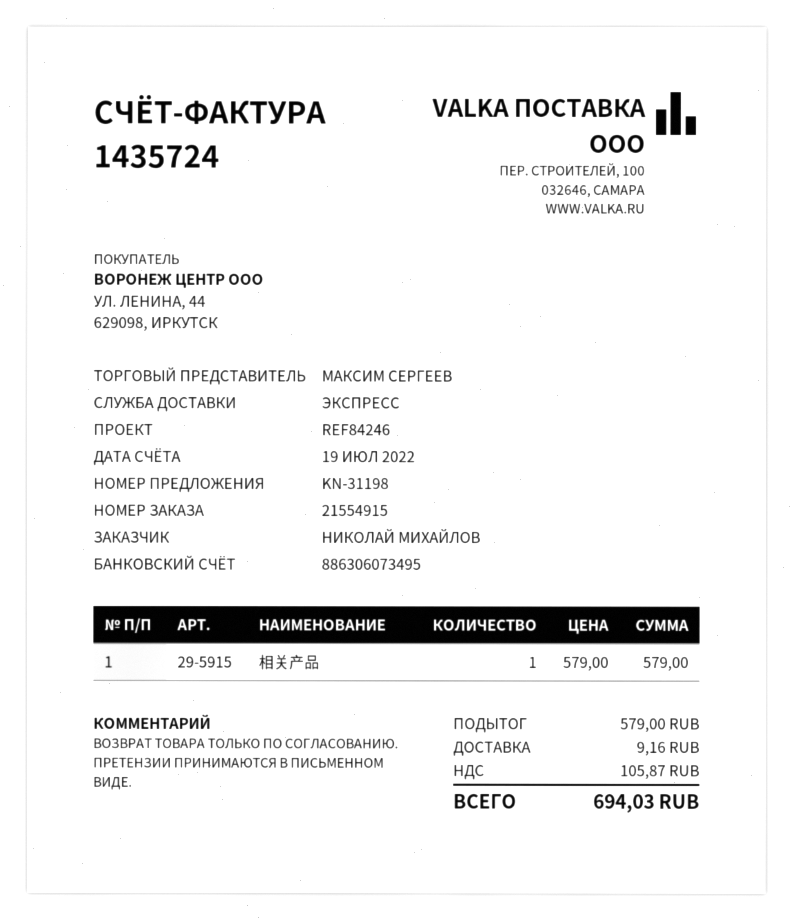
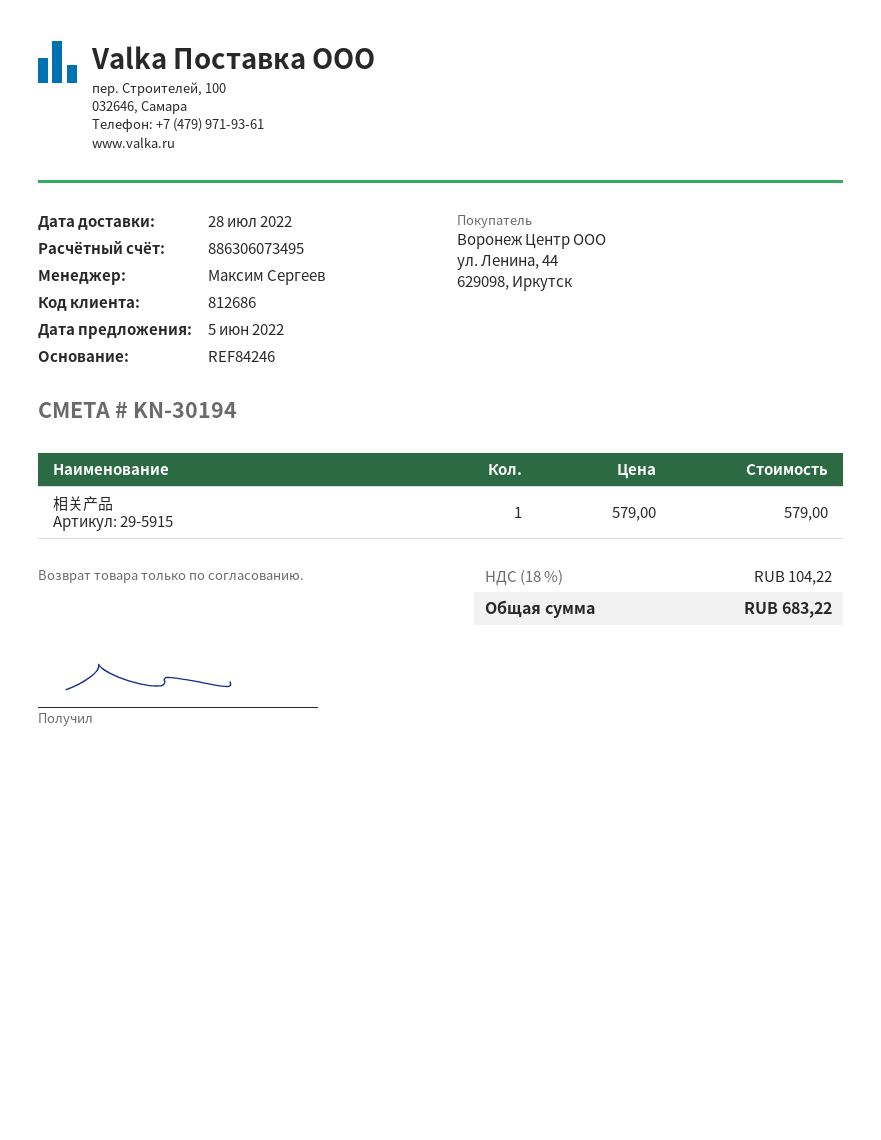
quote number: KN-31198 -> KN-30194
shipping: 9.16 -> none
tax: 105.87 -> 104.22
total: 694.03 -> 683.22

